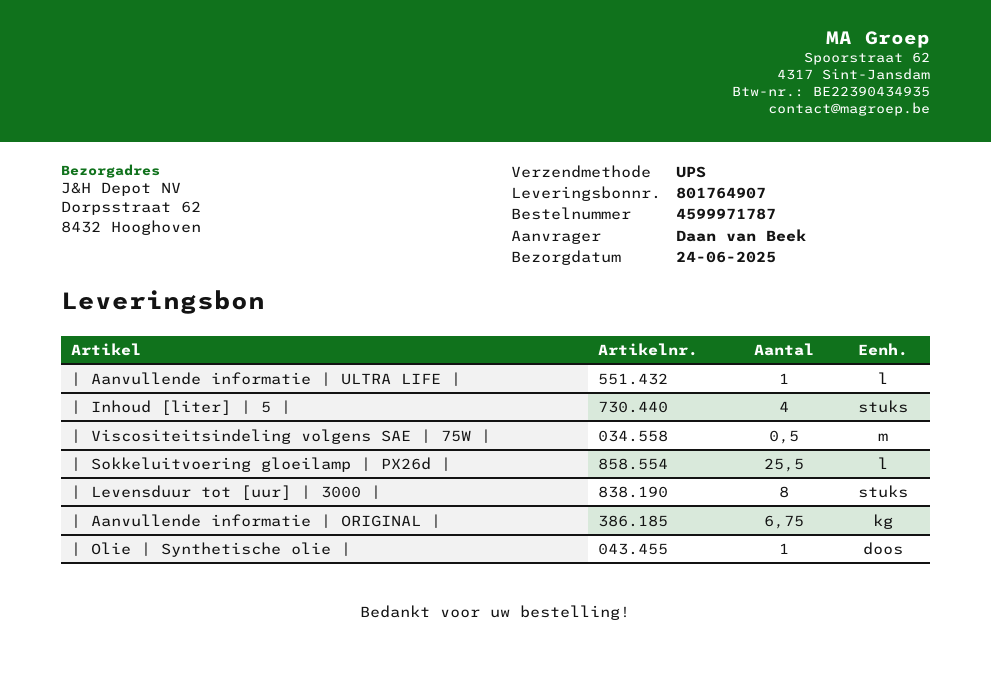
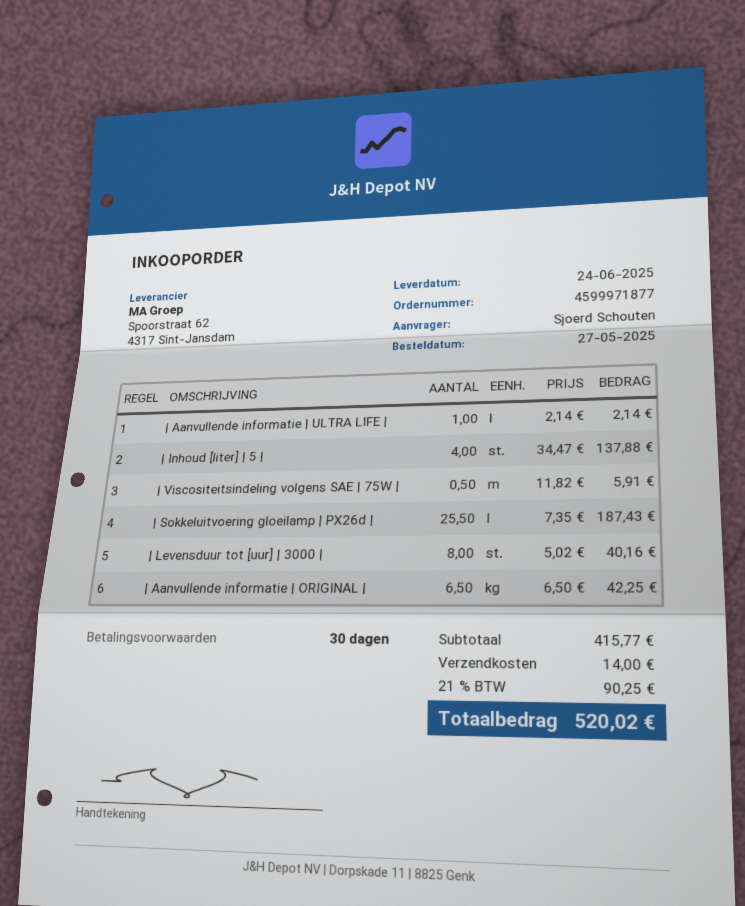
order number: 4599971787 -> 4599971877
ordered by: Daan van Beek -> Sjoerd Schouten
| Aanvullende informatie | ORIGINAL |: 6.75 -> 6.5
| Olie | Synthetische olie |: 1 -> none

